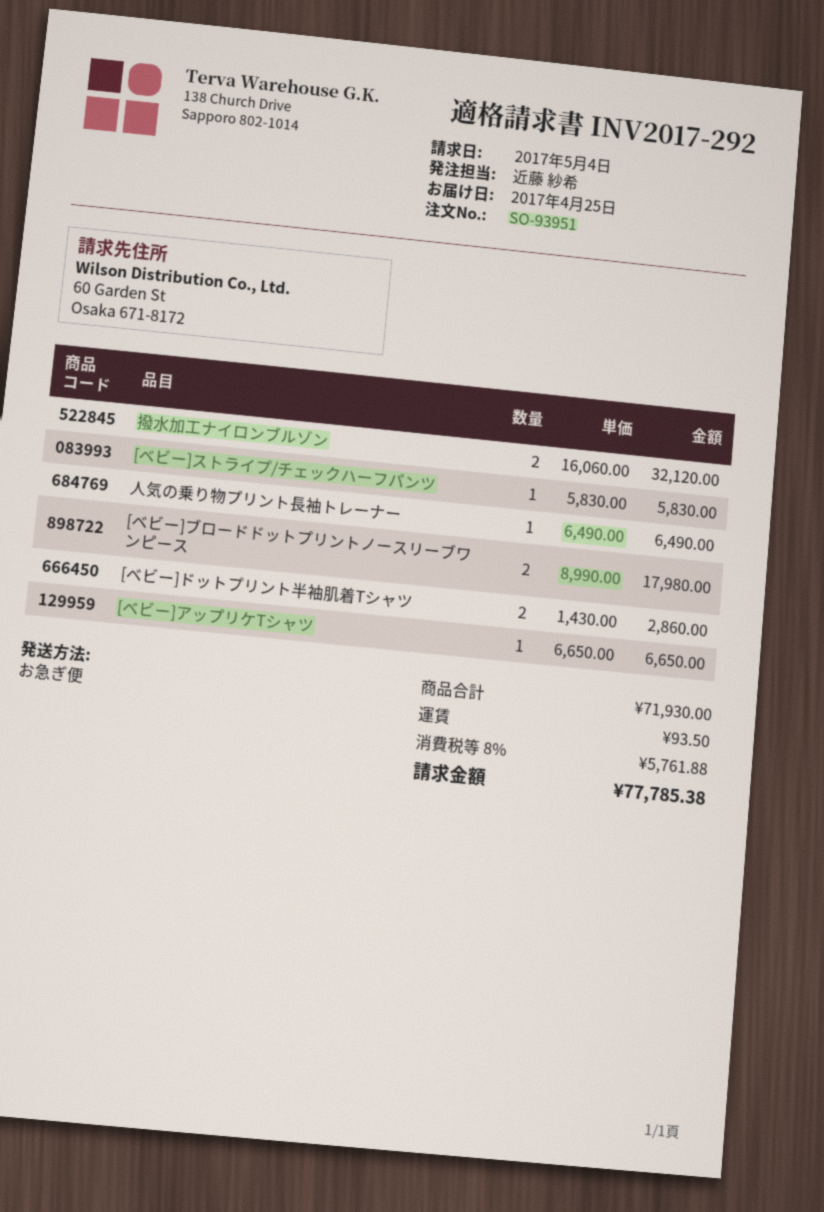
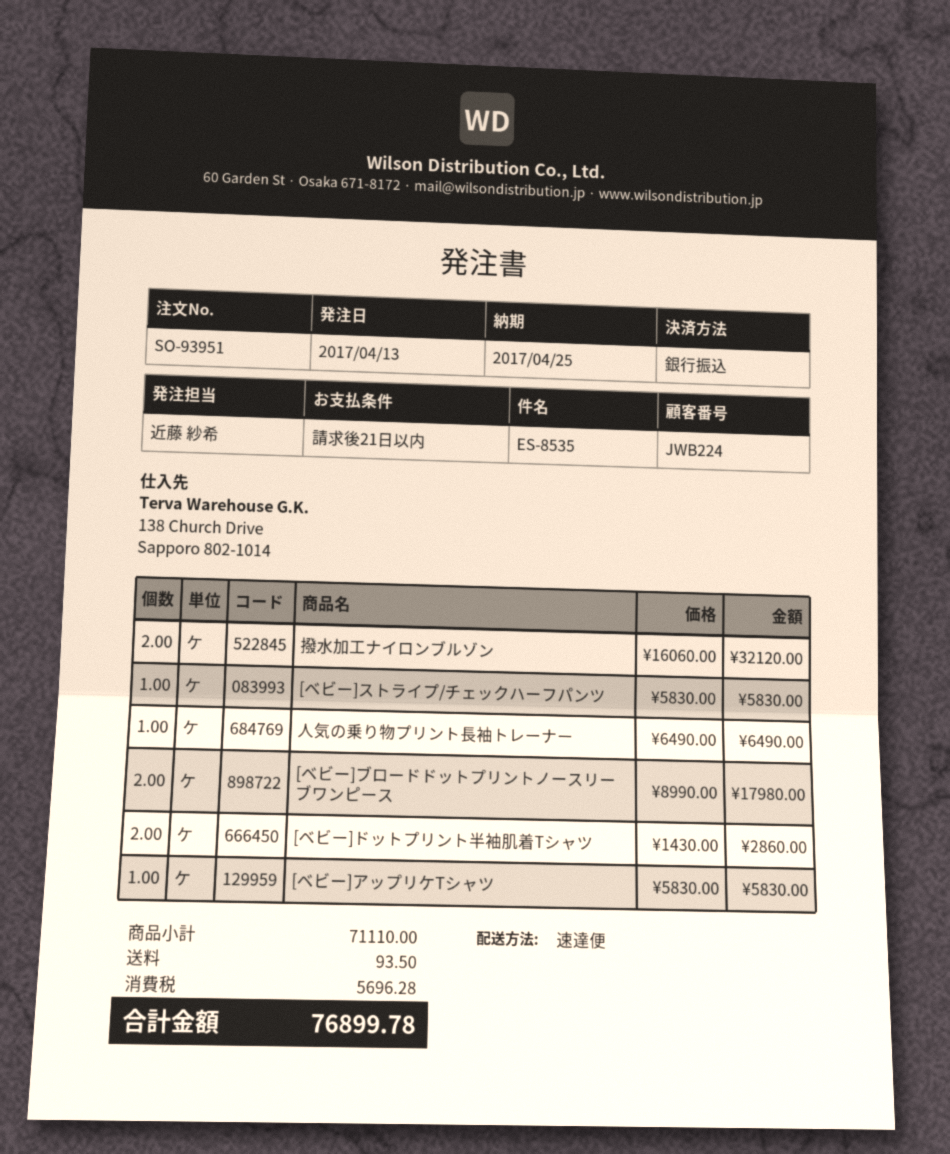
[ベビー]アップリケTシャツ: 1 x 6650.00 = 6650.00 -> 1 x 5830.00 = 5830.00
subtotal: 71930.00 -> 71110.00
tax: 5761.88 -> 5696.28
total: 77785.38 -> 76899.78

